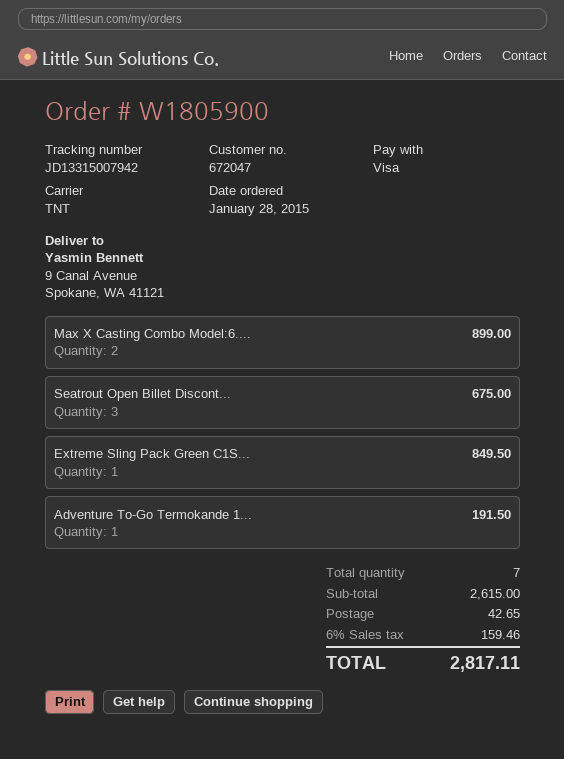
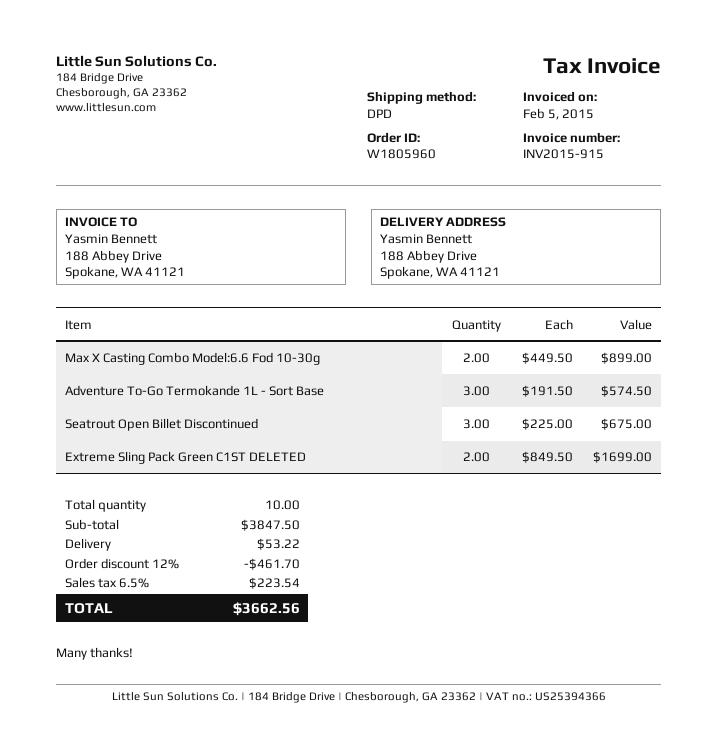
order number: W1805900 -> W1805960
shipping method: TNT -> DPD
ship to: 9 Canal Avenue, Spokane, WA 41121 -> 188 Abbey Drive, Spokane, WA 41121
Extreme Sling Pack Green C1S...: 1 for 849.50 -> 2 for 1699.00
Adventure To-Go Termokande 1...: 1 for 191.50 -> 3 for 574.50
total quantity: 7 -> 10
subtotal: 2615.00 -> 3847.50
discount: none -> 12% = 461.70
shipping: 42.65 -> 53.22
tax: 6% = 159.46 -> 6.5% = 223.54
total: 2817.11 -> 3662.56

